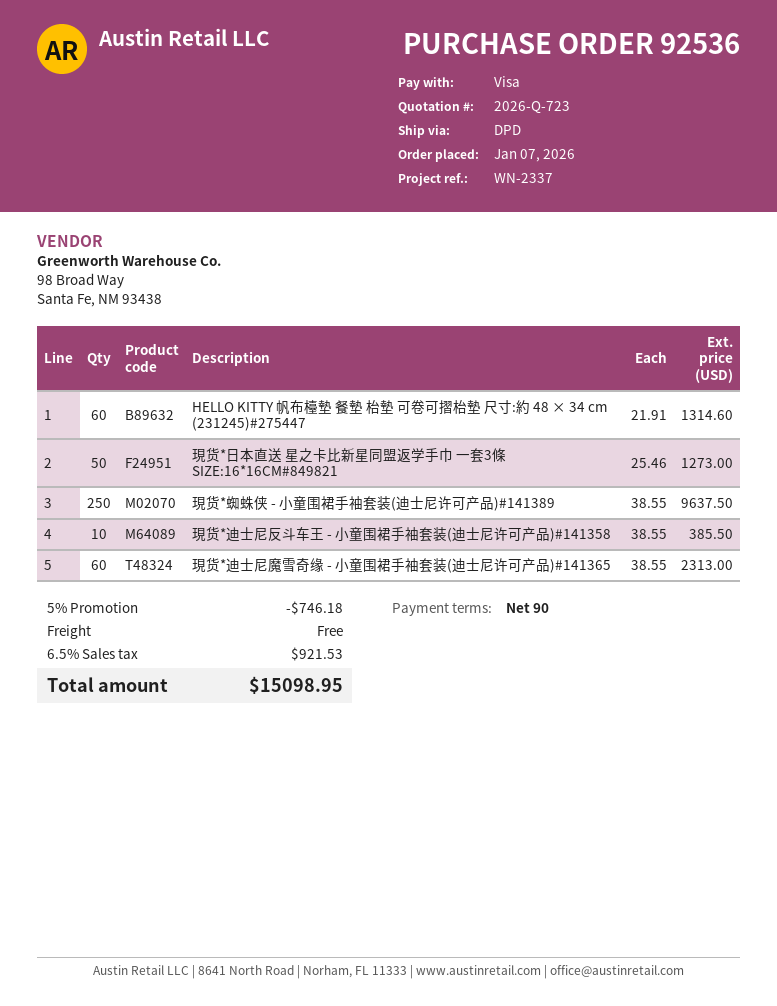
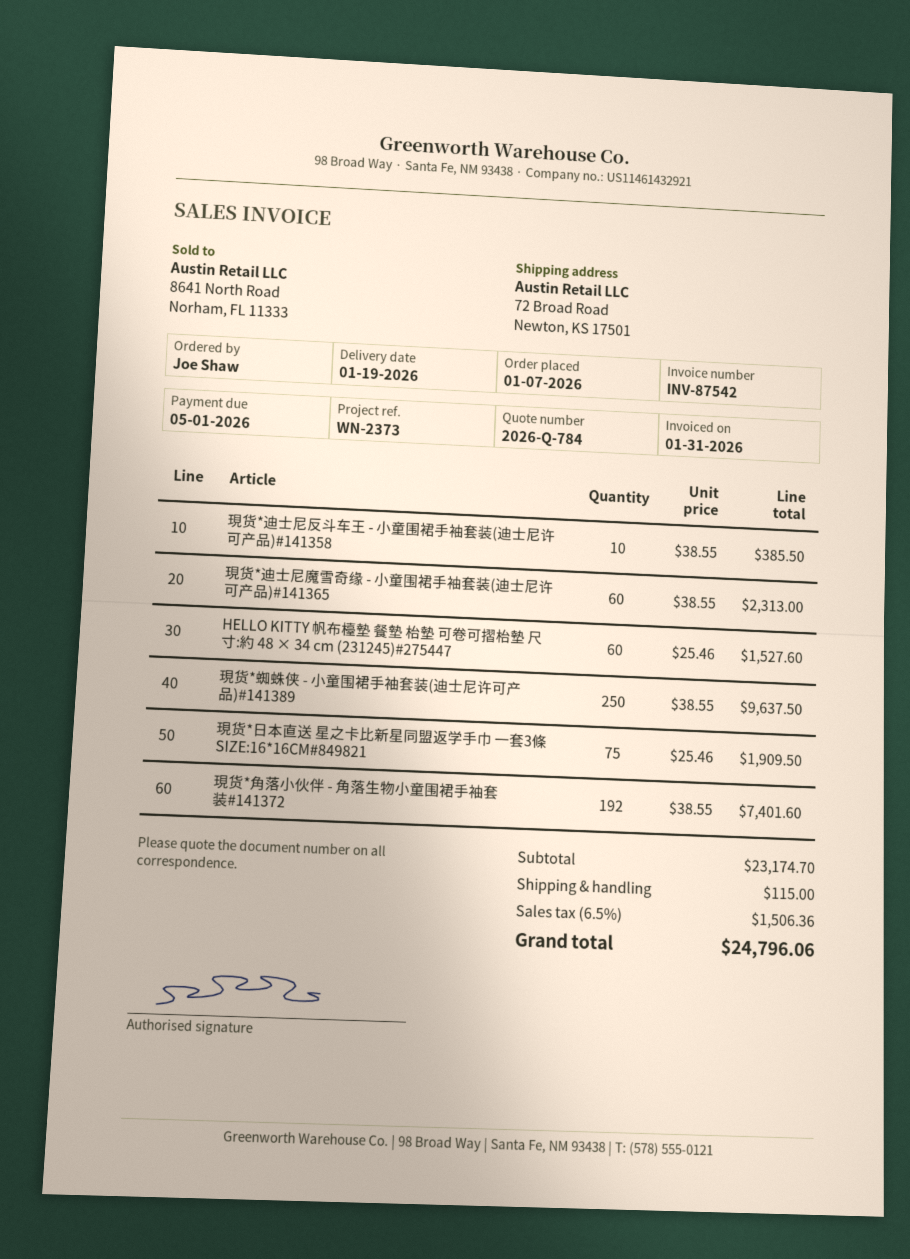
quote number: 2026-Q-723 -> 2026-Q-784
reference: WN-2337 -> WN-2373
HELLO KITTY 帆布檯墊 餐墊 枱墊 可卷可摺枱墊 尺寸:約 48 × 34 cm (231245)#275447: 60 x 21.91 = 1314.60 -> 60 x 25.46 = 1527.60
現货*日本直送 星之卡比新星同盟返学手巾 一套3條 SIZE:16*16CM#849821: 50 x 25.46 = 1273.00 -> 75 x 25.46 = 1909.50
現货*角落小伙伴 - 角落生物小童围裙手袖套装#141372: none -> 192 x 38.55 = 7401.60
discount: 5% = 746.18 -> none
shipping: 0.00 -> 115.00
tax: 6.5% = 921.53 -> 6.5% = 1506.36
total: 15098.95 -> 24796.06

